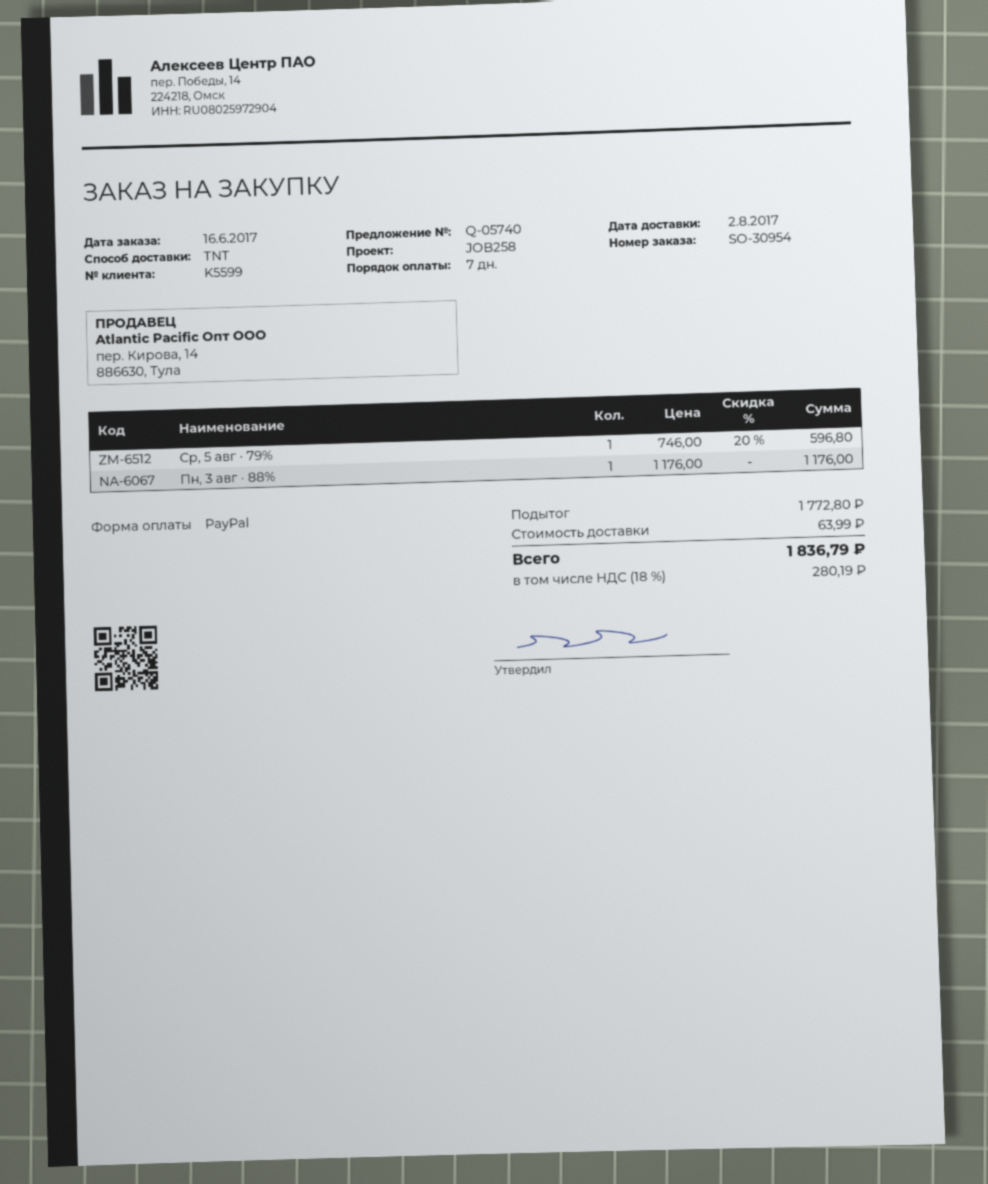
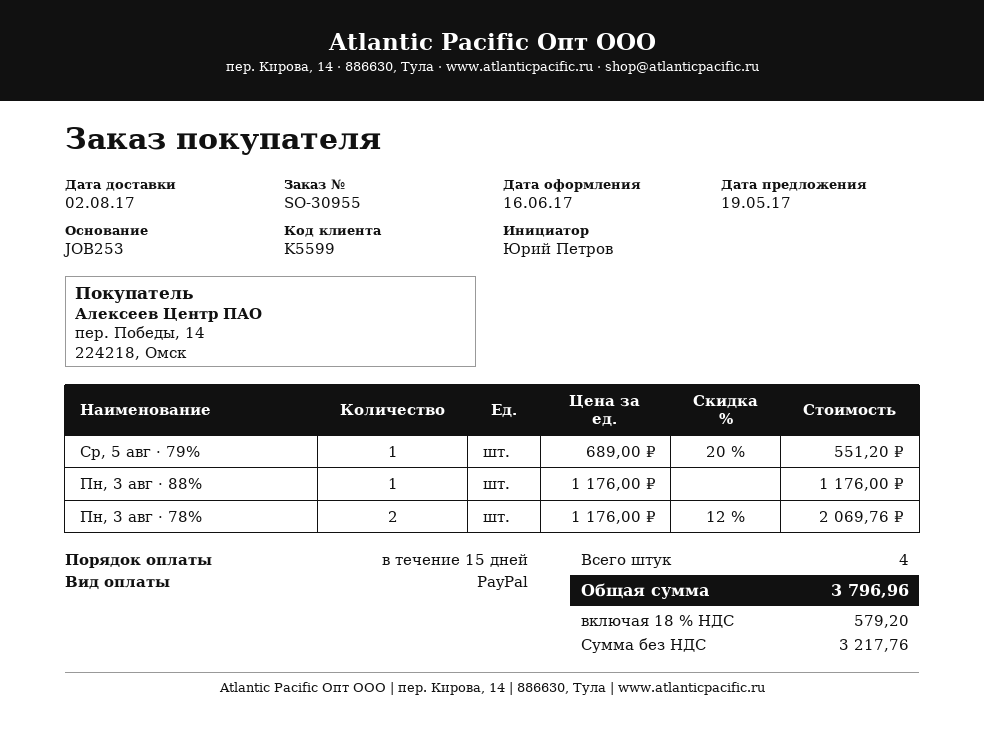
order number: SO-30954 -> SO-30955
payment terms: 7 days -> 15 days
reference: JOB258 -> JOB253
Ср, 5 авг · 79%: 1 x 746.00 - 20% = 596.80 -> 1 x 689.00 - 20% = 551.20
Пн, 3 авг · 78%: none -> 2 x 1176.00 - 12% = 2069.76
shipping: 63.99 -> none
tax: 18% = 280.19 -> 18% = 579.20
total: 1836.79 -> 3796.96

